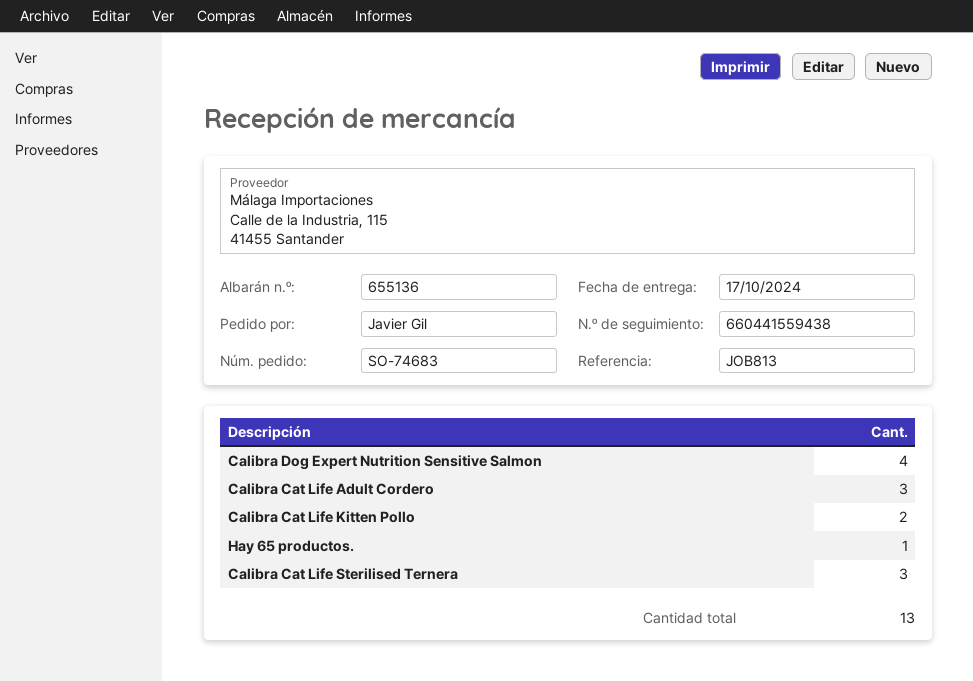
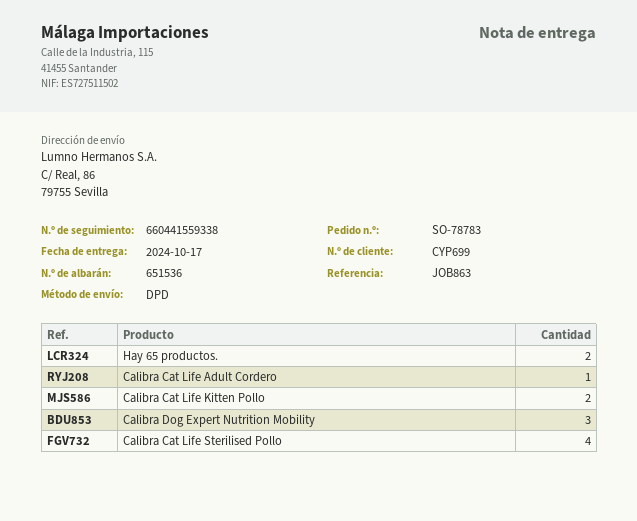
order number: SO-74683 -> SO-78783
delivery note number: 655136 -> 651536
reference: JOB813 -> JOB863
tracking number: 660441559438 -> 660441559338
Calibra Dog Expert Nutrition Sensitive Salmon: 4 -> none
Calibra Cat Life Adult Cordero: 3 -> 1
Hay 65 productos.: 1 -> 2
Calibra Cat Life Sterilised Ternera: 3 -> none
Calibra Dog Expert Nutrition Mobility: none -> 3
Calibra Cat Life Sterilised Pollo: none -> 4

